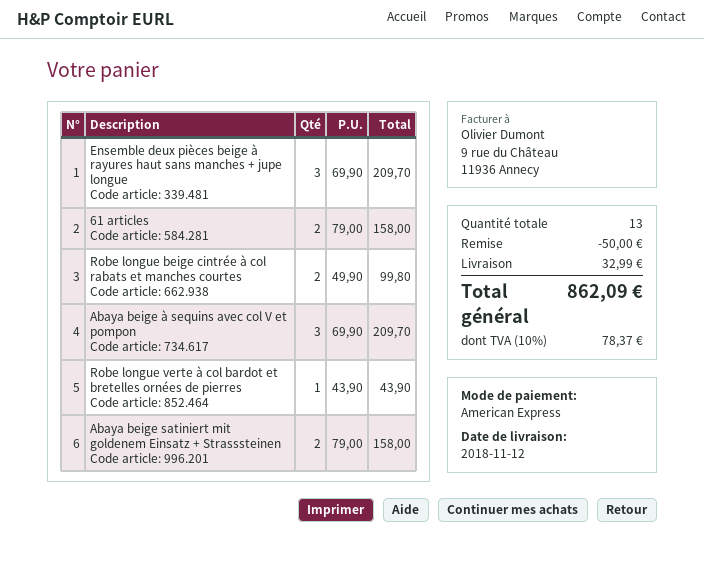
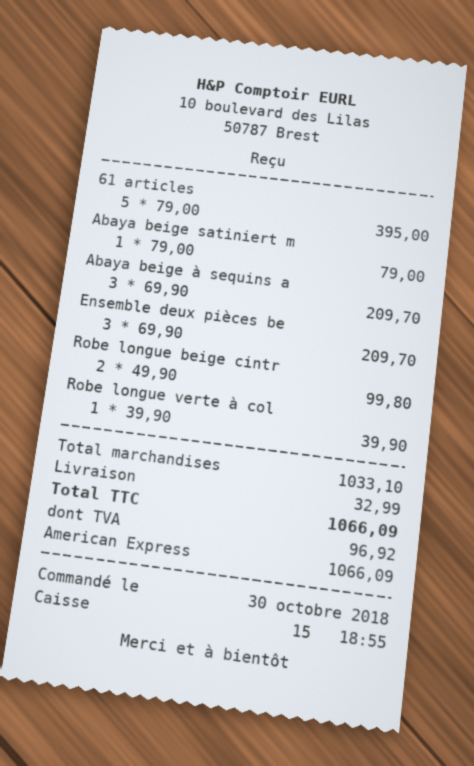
61 articles: 2 x 79.00 = 158.00 -> 5 x 79.00 = 395.00
Robe longue verte à col bardot et bretelles ornées de pierres: 1 x 43.90 = 43.90 -> 1 x 39.90 = 39.90
Abaya beige satiniert mit goldenem Einsatz + Strasssteinen: 2 x 79.00 = 158.00 -> 1 x 79.00 = 79.00
discount: 50.00 -> none
tax: 78.37 -> 96.92
total: 862.09 -> 1066.09

